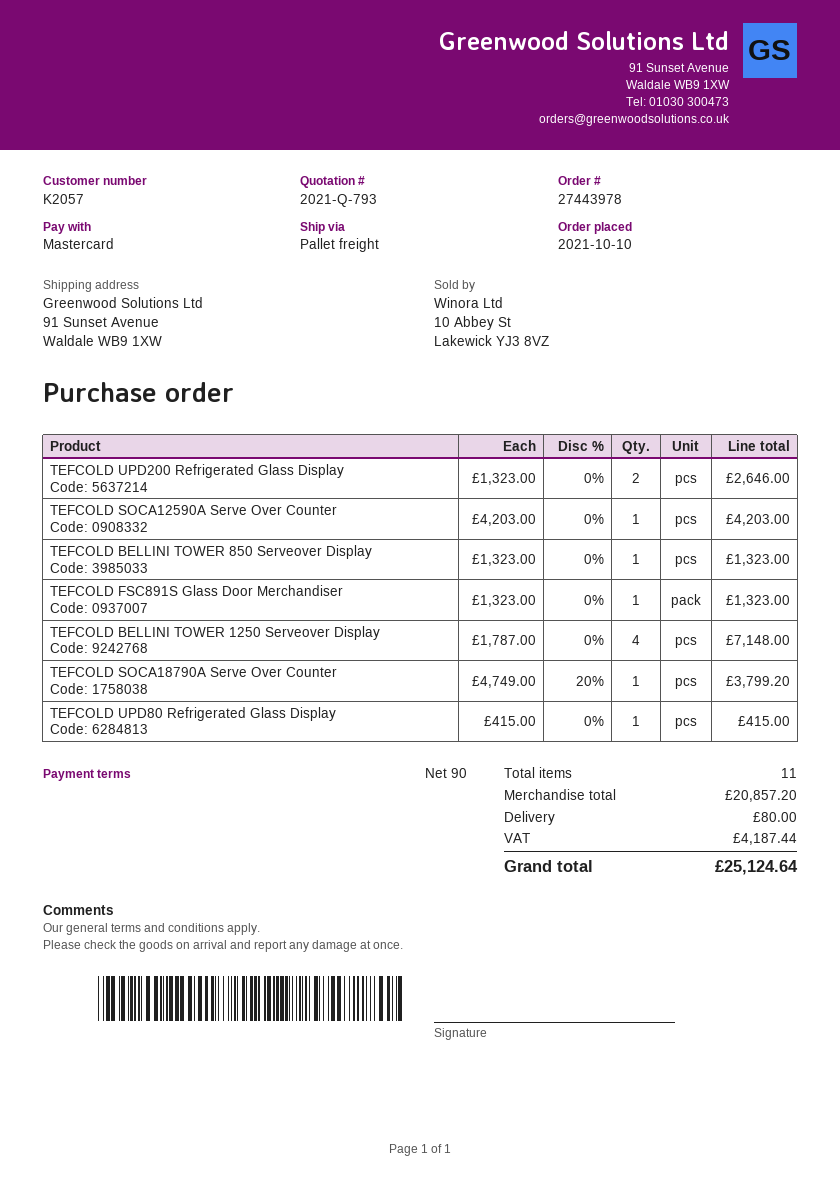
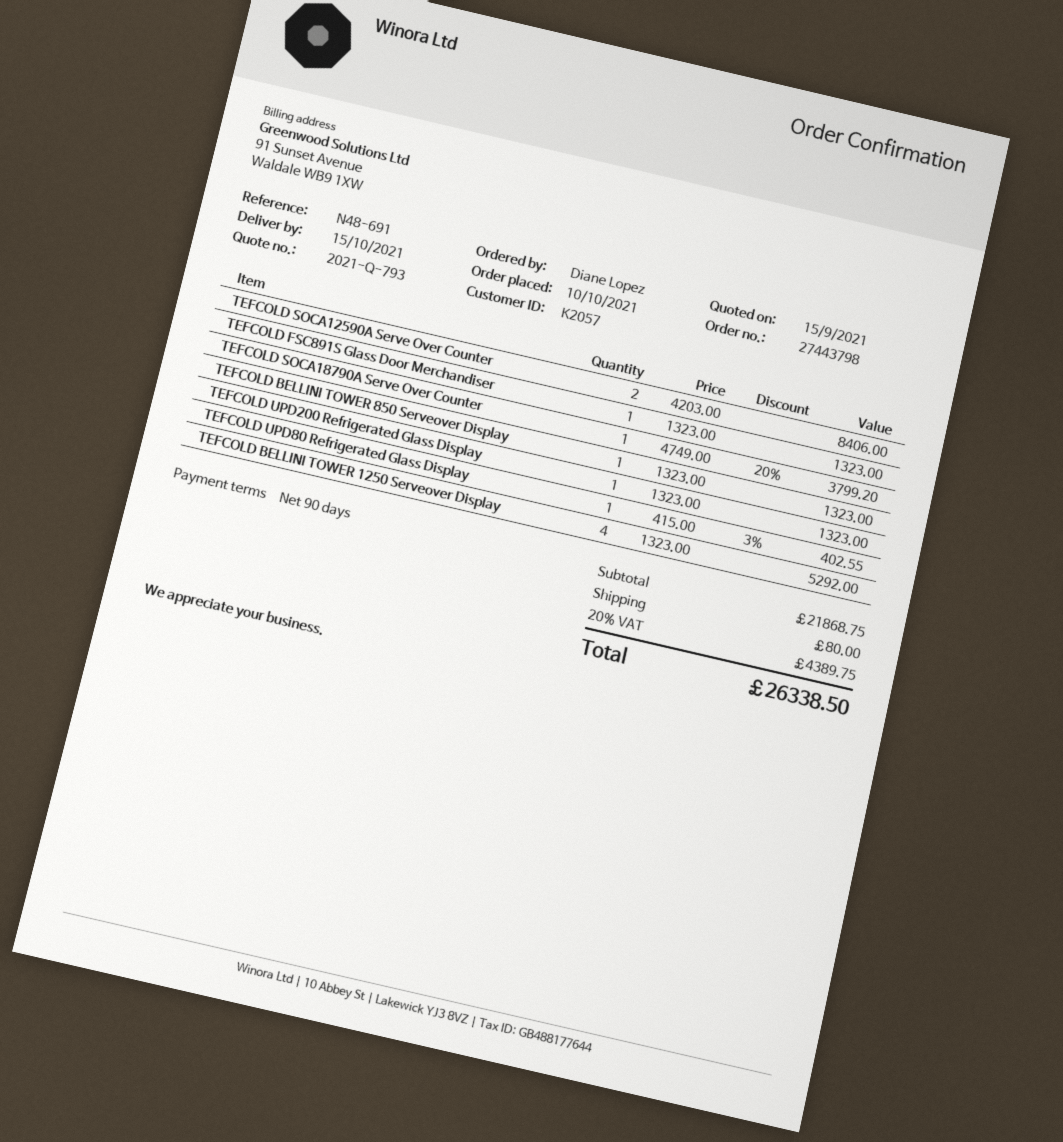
order number: 27443978 -> 27443798
TEFCOLD UPD200 Refrigerated Glass Display: 2 x 1323.00 = 2646.00 -> 1 x 1323.00 = 1323.00
TEFCOLD SOCA12590A Serve Over Counter: 1 x 4203.00 = 4203.00 -> 2 x 4203.00 = 8406.00
TEFCOLD BELLINI TOWER 1250 Serveover Display: 4 x 1787.00 = 7148.00 -> 4 x 1323.00 = 5292.00
TEFCOLD UPD80 Refrigerated Glass Display: 1 x 415.00 = 415.00 -> 1 x 415.00 - 3% = 402.55
subtotal: 20857.20 -> 21868.75
tax: 4187.44 -> 4389.75
total: 25124.64 -> 26338.50

